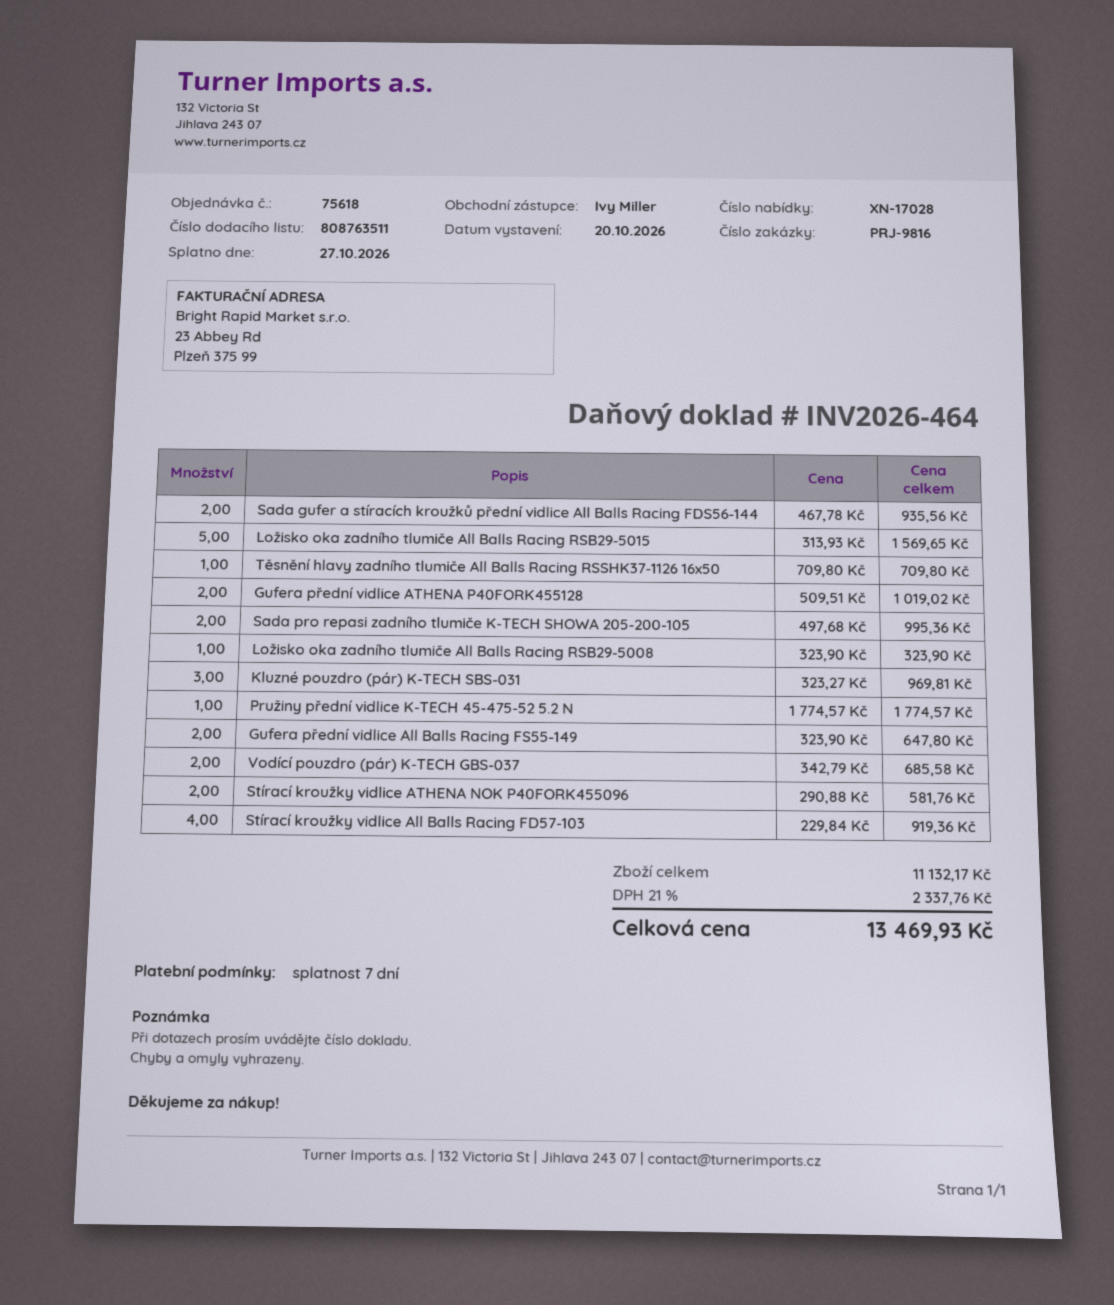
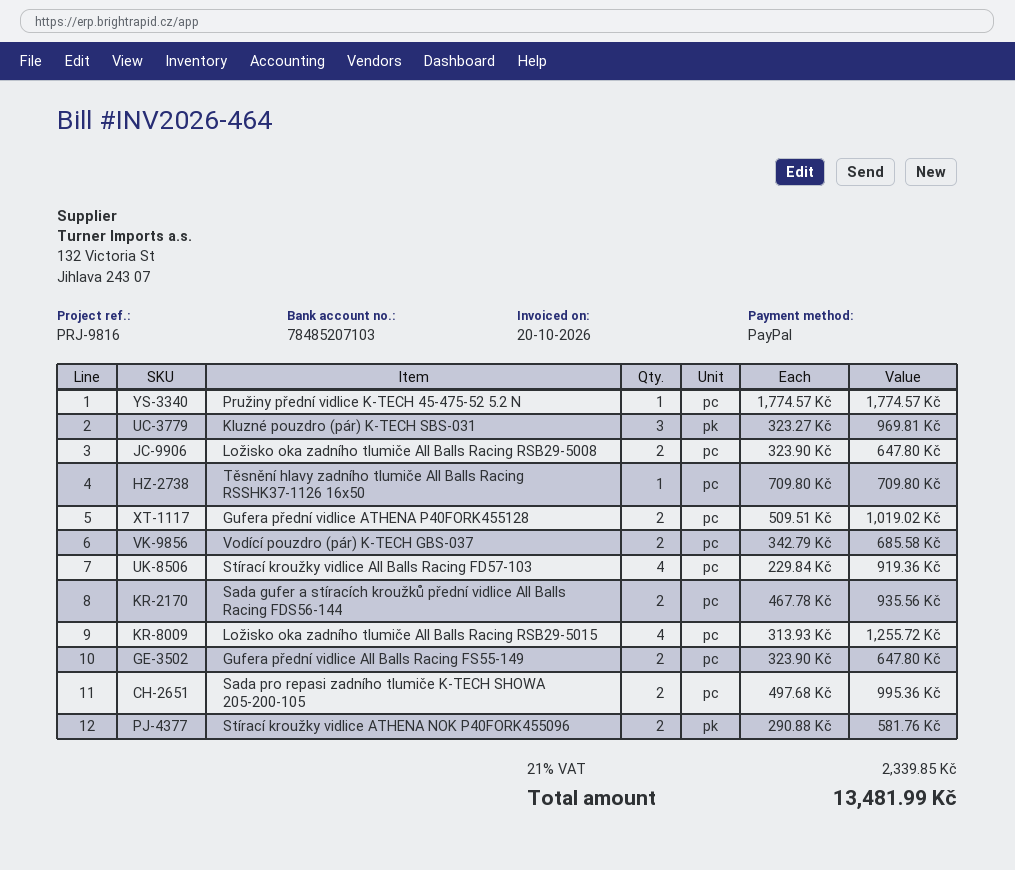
Ložisko oka zadního tlumiče All Balls Racing RSB29-5015: 5 x 313.93 = 1569.65 -> 4 x 313.93 = 1255.72
Ložisko oka zadního tlumiče All Balls Racing RSB29-5008: 1 x 323.90 = 323.90 -> 2 x 323.90 = 647.80
tax: 21% = 2337.76 -> 21% = 2339.85
total: 13469.93 -> 13481.99

